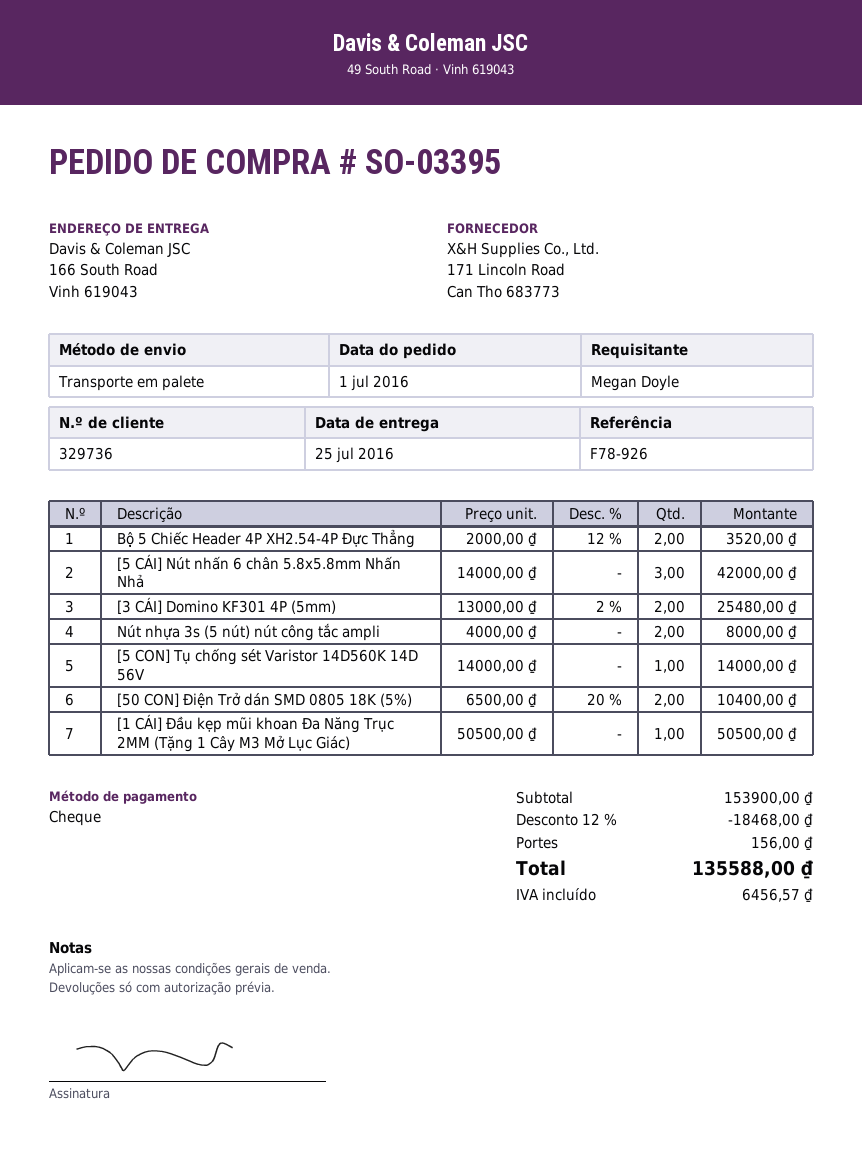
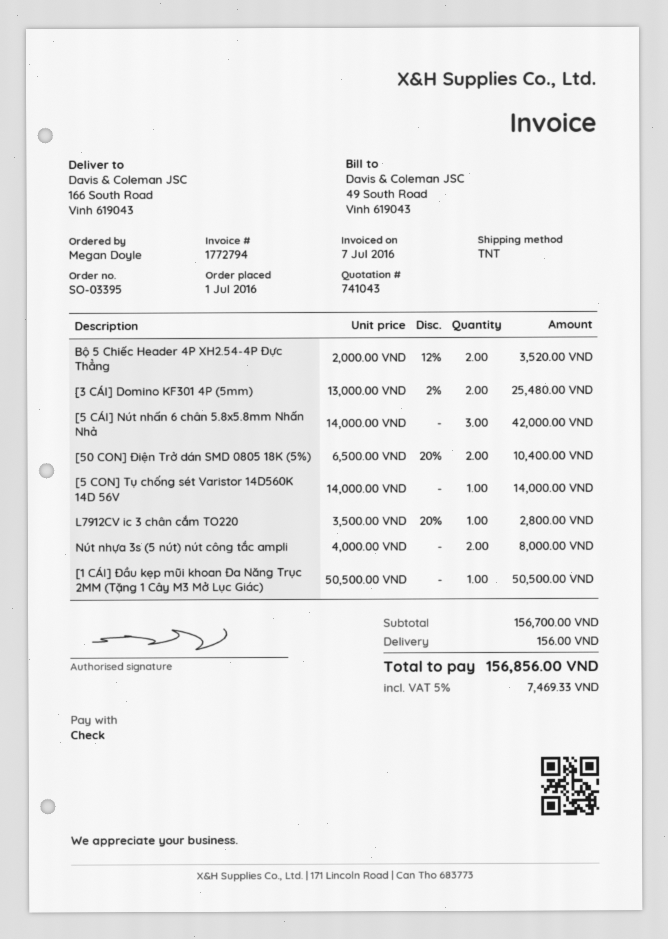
shipping method: pallet freight -> TNT
L7912CV ic 3 chân cắm TO220: none -> 1 x 3500.00 - 20% = 2800.00
subtotal: 153900.00 -> 156700.00
discount: 12% = 18468.00 -> none
tax: 6456.57 -> 7469.33
total: 135588.00 -> 156856.00

